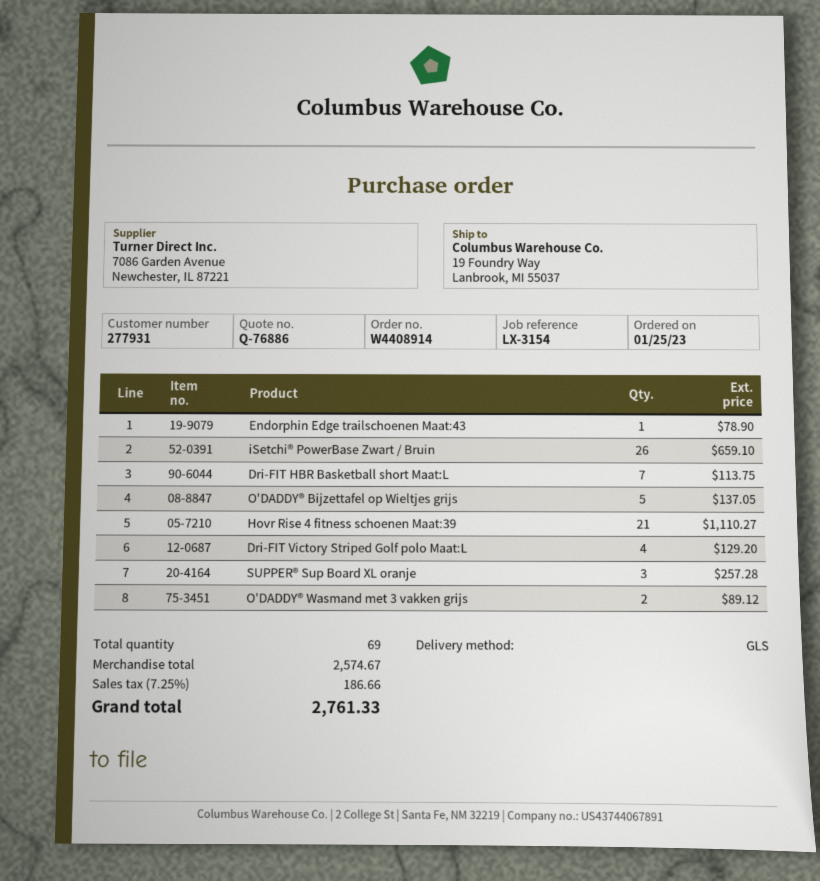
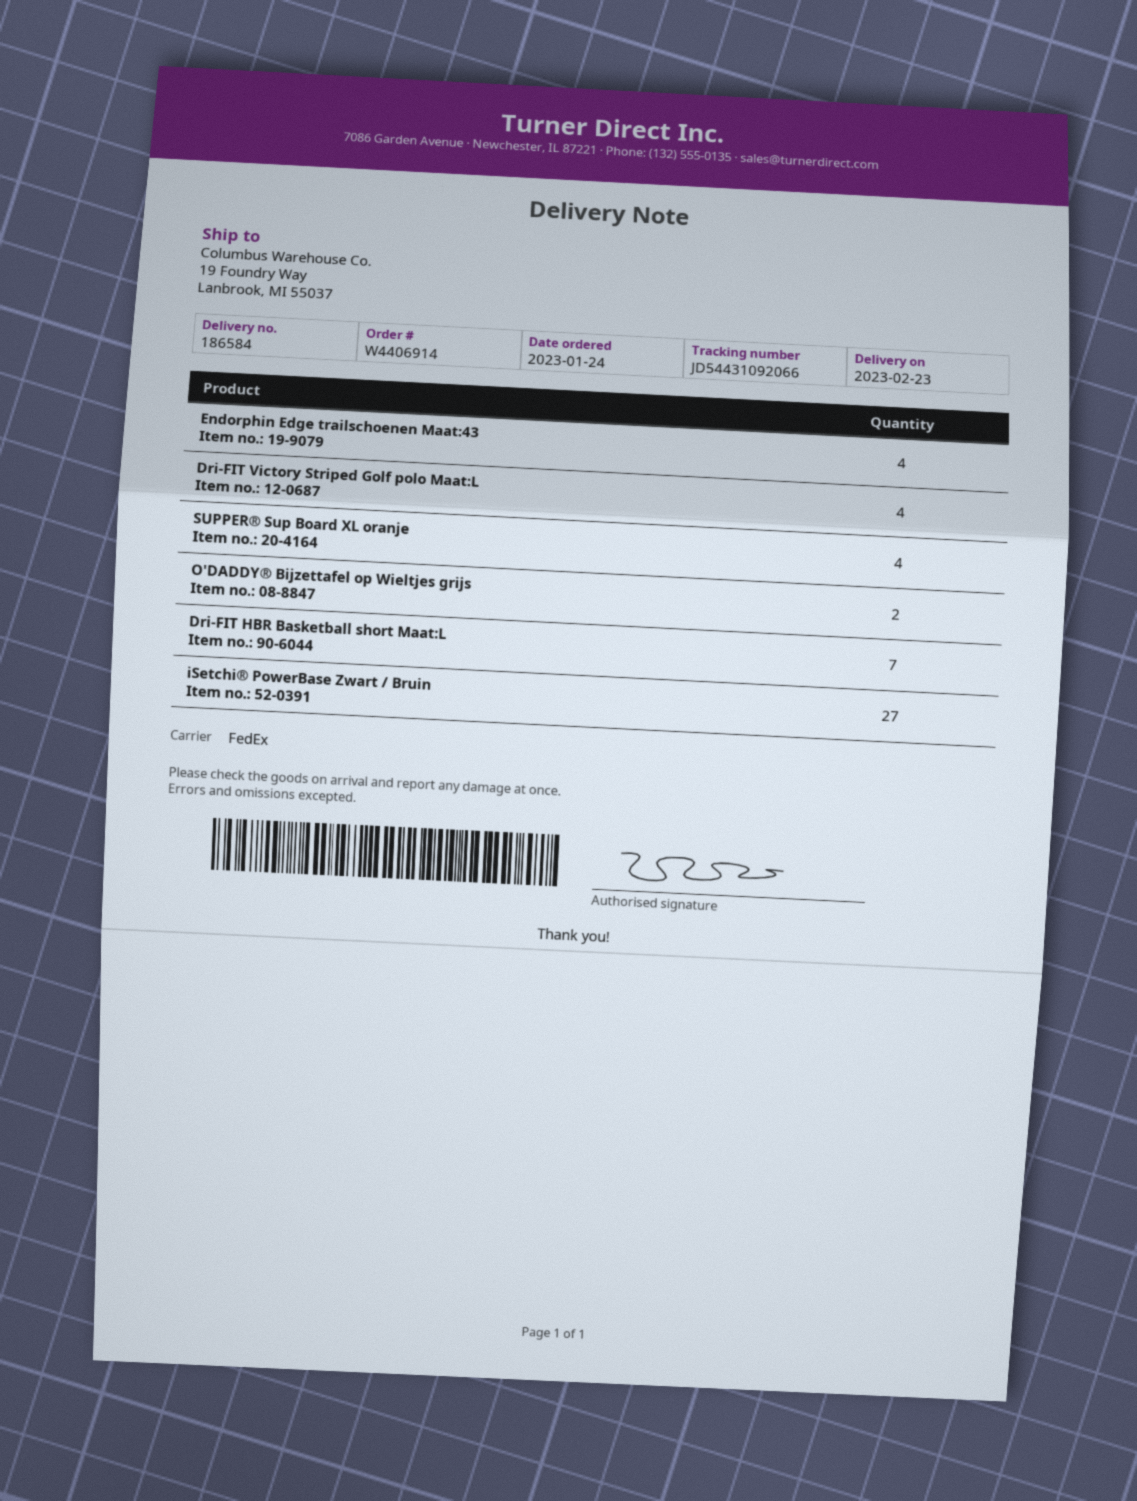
order number: W4408914 -> W4406914
order date: 2023-01-25 -> 2023-01-24
shipping method: GLS -> FedEx
Endorphin Edge trailschoenen Maat:43: 1 -> 4
iSetchi® PowerBase Zwart / Bruin: 26 -> 27
O'DADDY® Bijzettafel op Wieltjes grijs: 5 -> 2
Hovr Rise 4 fitness schoenen Maat:39: 21 -> none
SUPPER® Sup Board XL oranje: 3 -> 4
O'DADDY® Wasmand met 3 vakken grijs: 2 -> none

